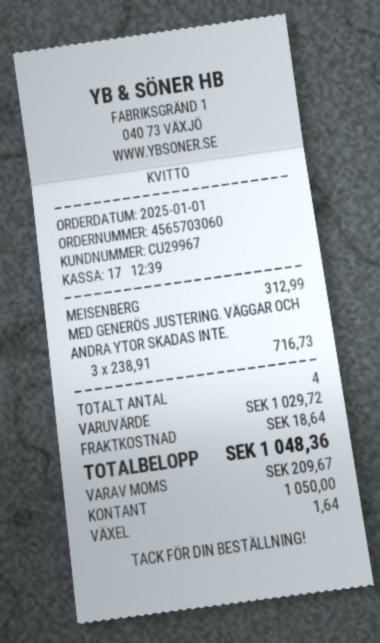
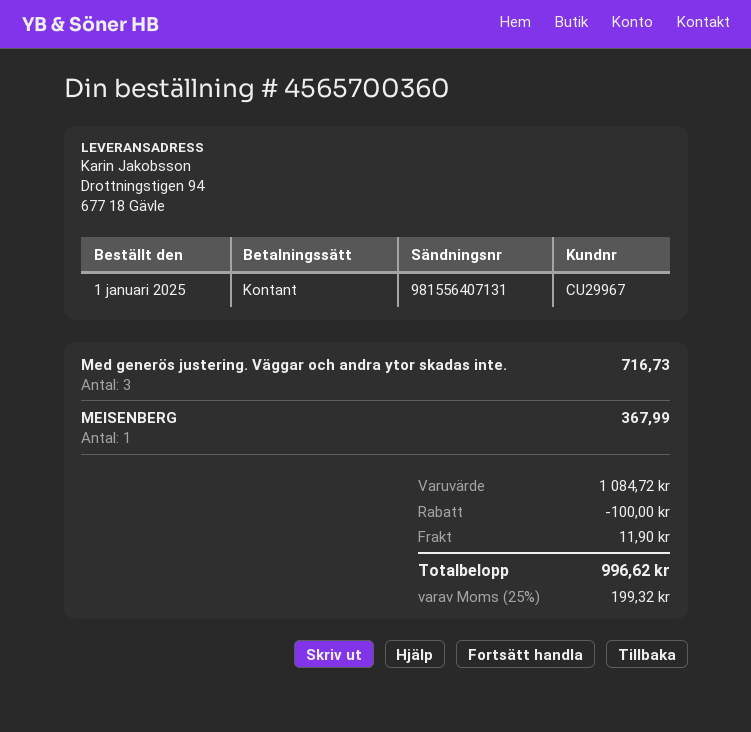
order number: 4565703060 -> 4565700360
MEISENBERG: 1 for 312.99 -> 1 for 367.99
subtotal: 1029.72 -> 1084.72
discount: none -> 100.00
shipping: 18.64 -> 11.90
tax: 209.67 -> 199.32
total: 1048.36 -> 996.62

